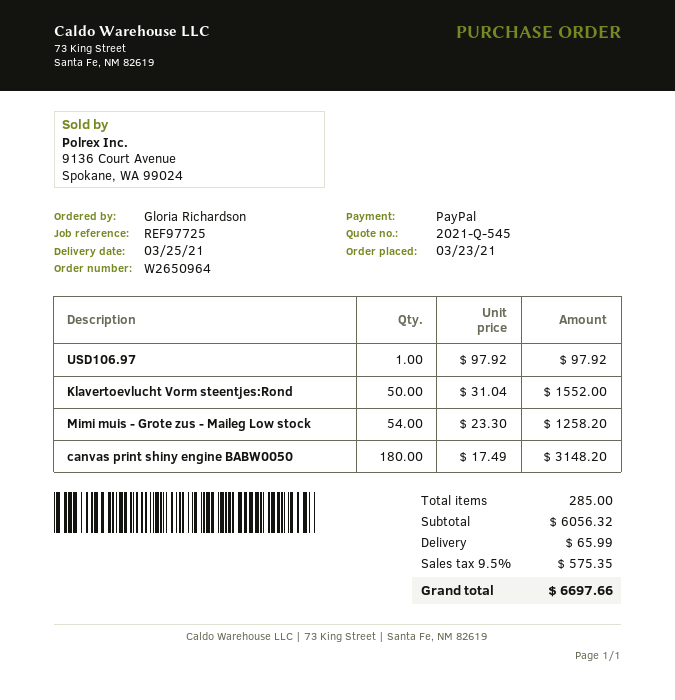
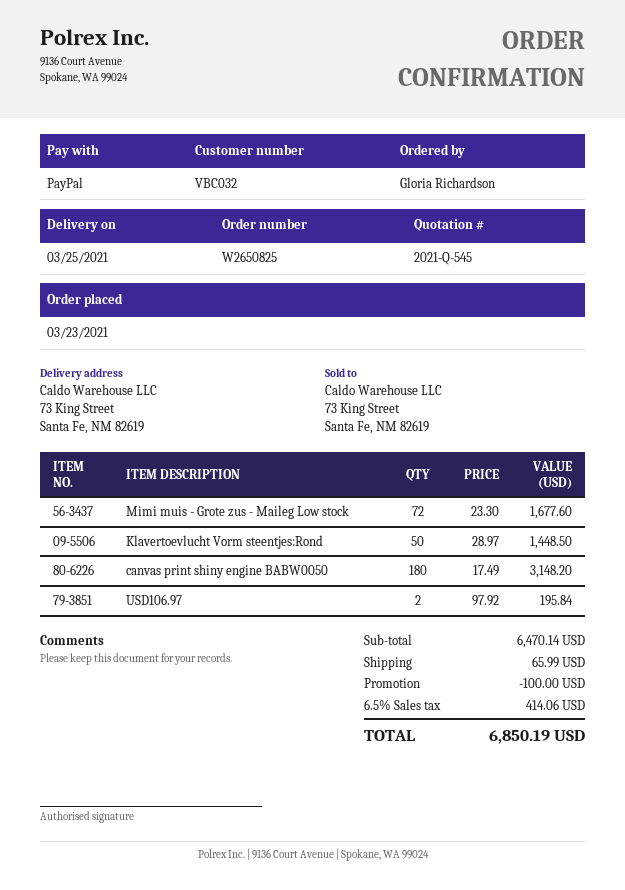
order number: W2650964 -> W2650825
USD106.97: 1 x 97.92 = 97.92 -> 2 x 97.92 = 195.84
Klavertoevlucht Vorm steentjes:Rond: 50 x 31.04 = 1552.00 -> 50 x 28.97 = 1448.50
Mimi muis - Grote zus - Maileg Low stock: 54 x 23.30 = 1258.20 -> 72 x 23.30 = 1677.60
subtotal: 6056.32 -> 6470.14
discount: none -> 100.00
tax: 9.5% = 575.35 -> 6.5% = 414.06
total: 6697.66 -> 6850.19

